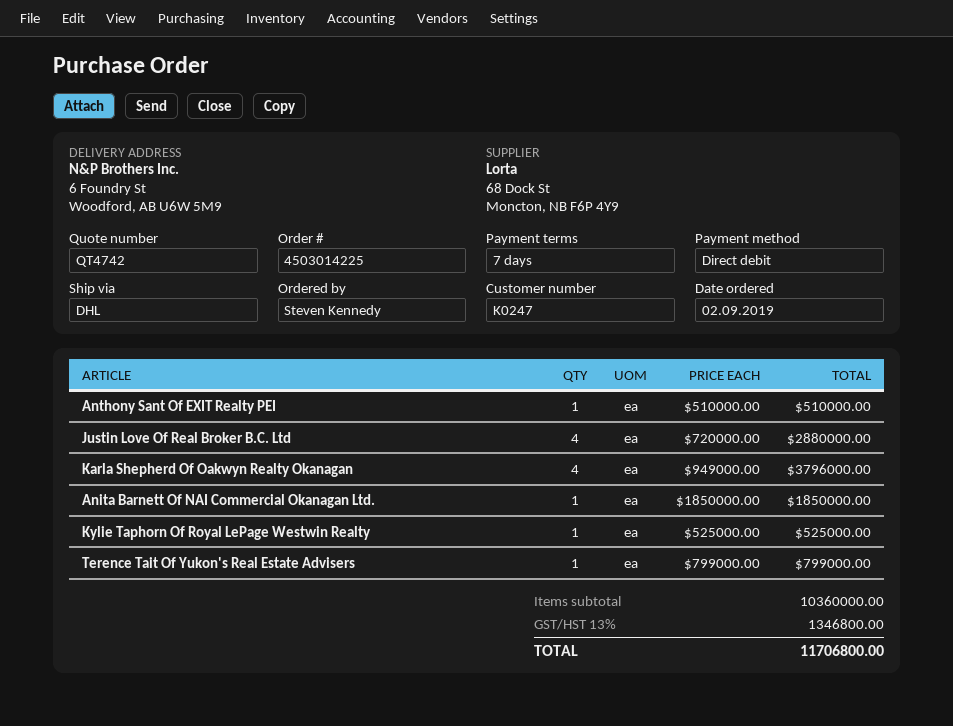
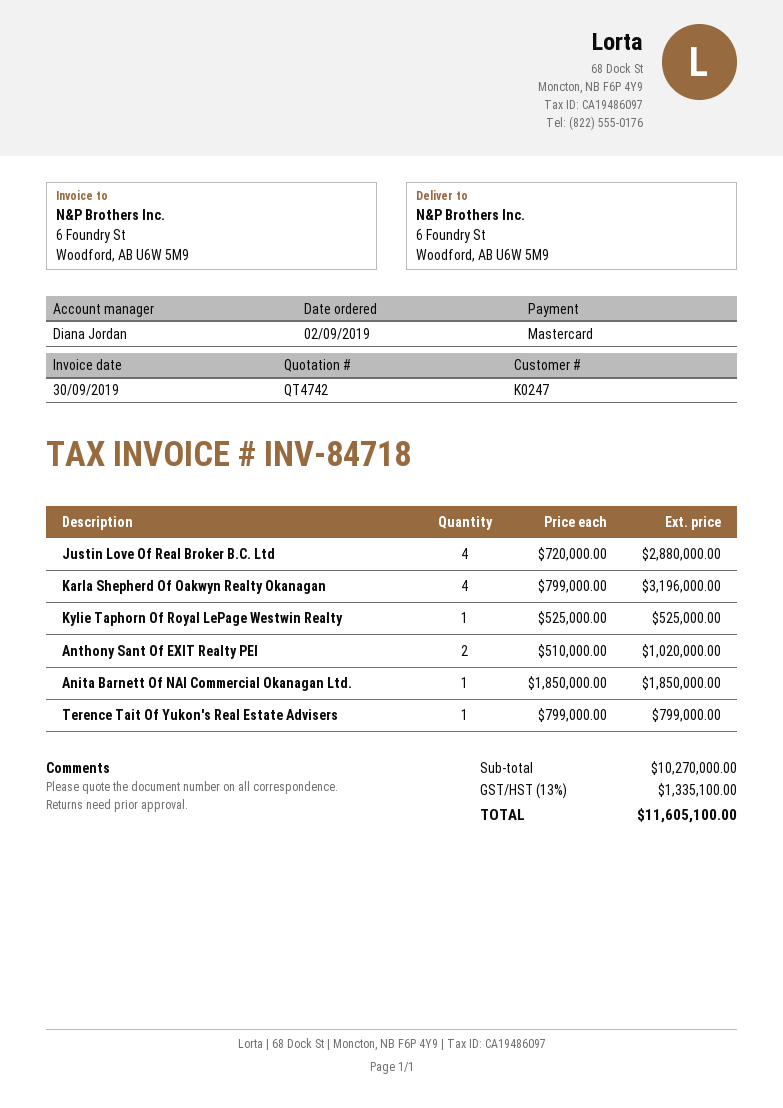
payment method: direct debit -> Mastercard
Anthony Sant Of EXIT Realty PEI: 1 x 510000.00 = 510000.00 -> 2 x 510000.00 = 1020000.00
Karla Shepherd Of Oakwyn Realty Okanagan: 4 x 949000.00 = 3796000.00 -> 4 x 799000.00 = 3196000.00
subtotal: 10360000.00 -> 10270000.00
tax: 13% = 1346800.00 -> 13% = 1335100.00
total: 11706800.00 -> 11605100.00

